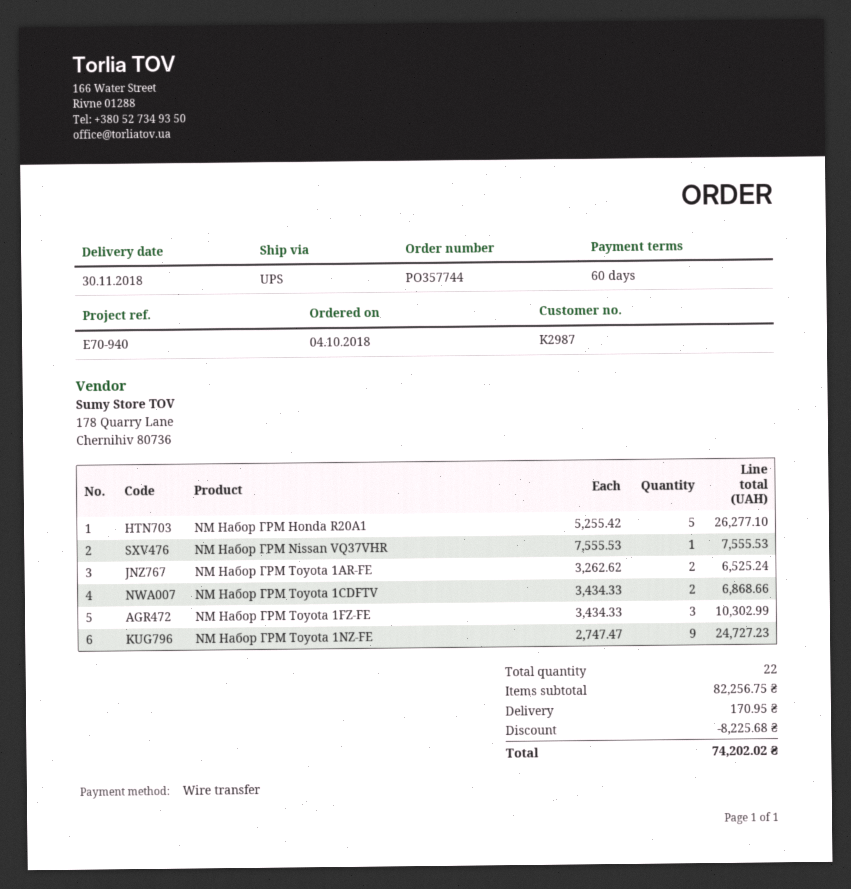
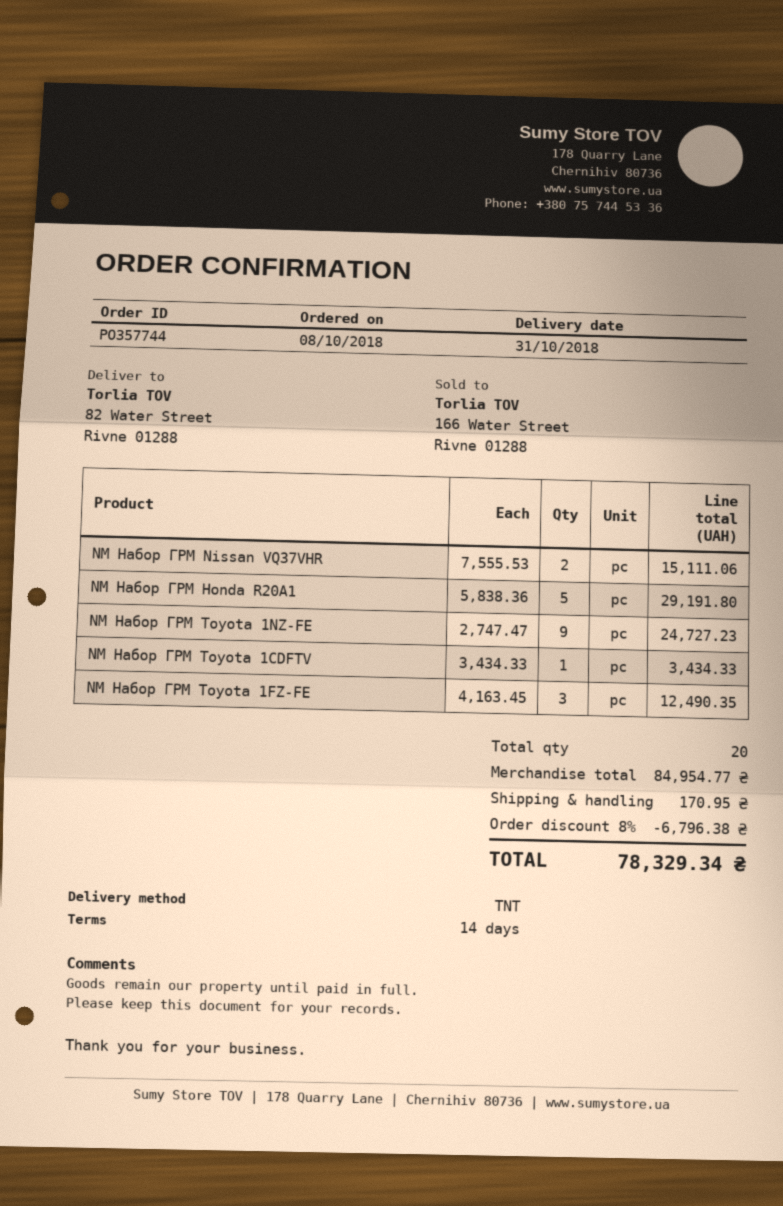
order date: 2018-10-04 -> 2018-10-08
delivery date: 2018-11-30 -> 2018-10-31
payment terms: 60 days -> 14 days
shipping method: UPS -> TNT
NM Набор ГРМ Honda R20A1: 5 x 5255.42 = 26277.10 -> 5 x 5838.36 = 29191.80
NM Набор ГРМ Nissan VQ37VHR: 1 x 7555.53 = 7555.53 -> 2 x 7555.53 = 15111.06
NM Набор ГРМ Toyota 1AR-FE: 2 x 3262.62 = 6525.24 -> none
NM Набор ГРМ Toyota 1CDFTV: 2 x 3434.33 = 6868.66 -> 1 x 3434.33 = 3434.33
NM Набор ГРМ Toyota 1FZ-FE: 3 x 3434.33 = 10302.99 -> 3 x 4163.45 = 12490.35
total quantity: 22 -> 20
subtotal: 82256.75 -> 84954.77
discount: 8225.68 -> 6796.38
total: 74202.02 -> 78329.34

